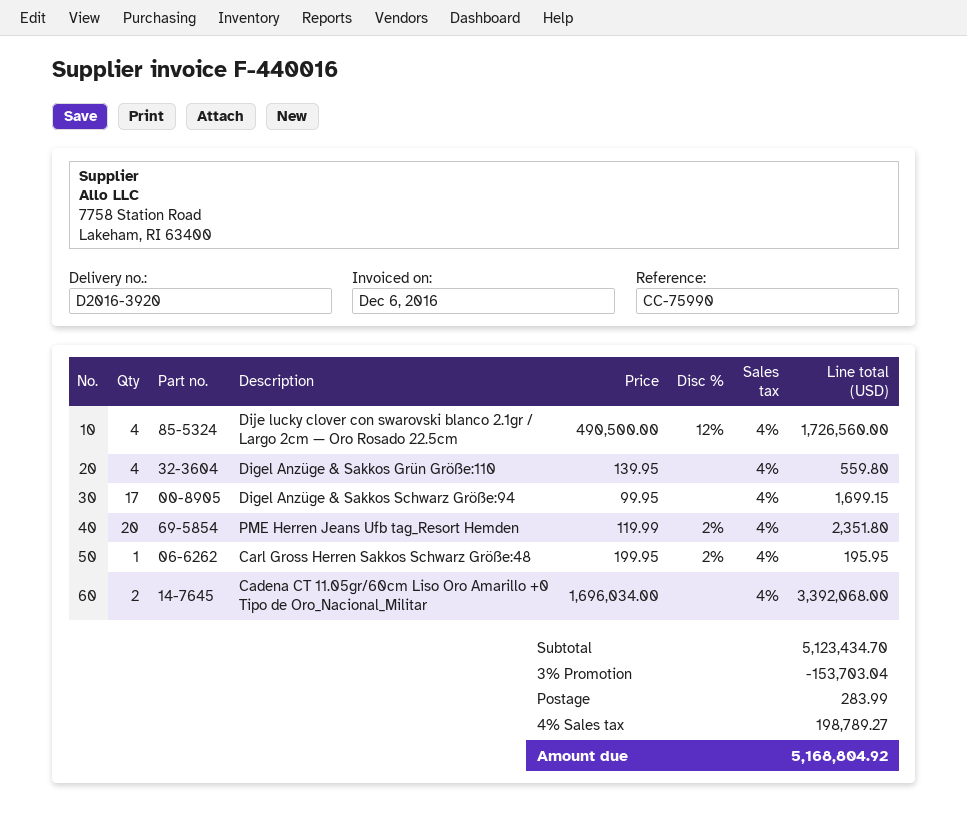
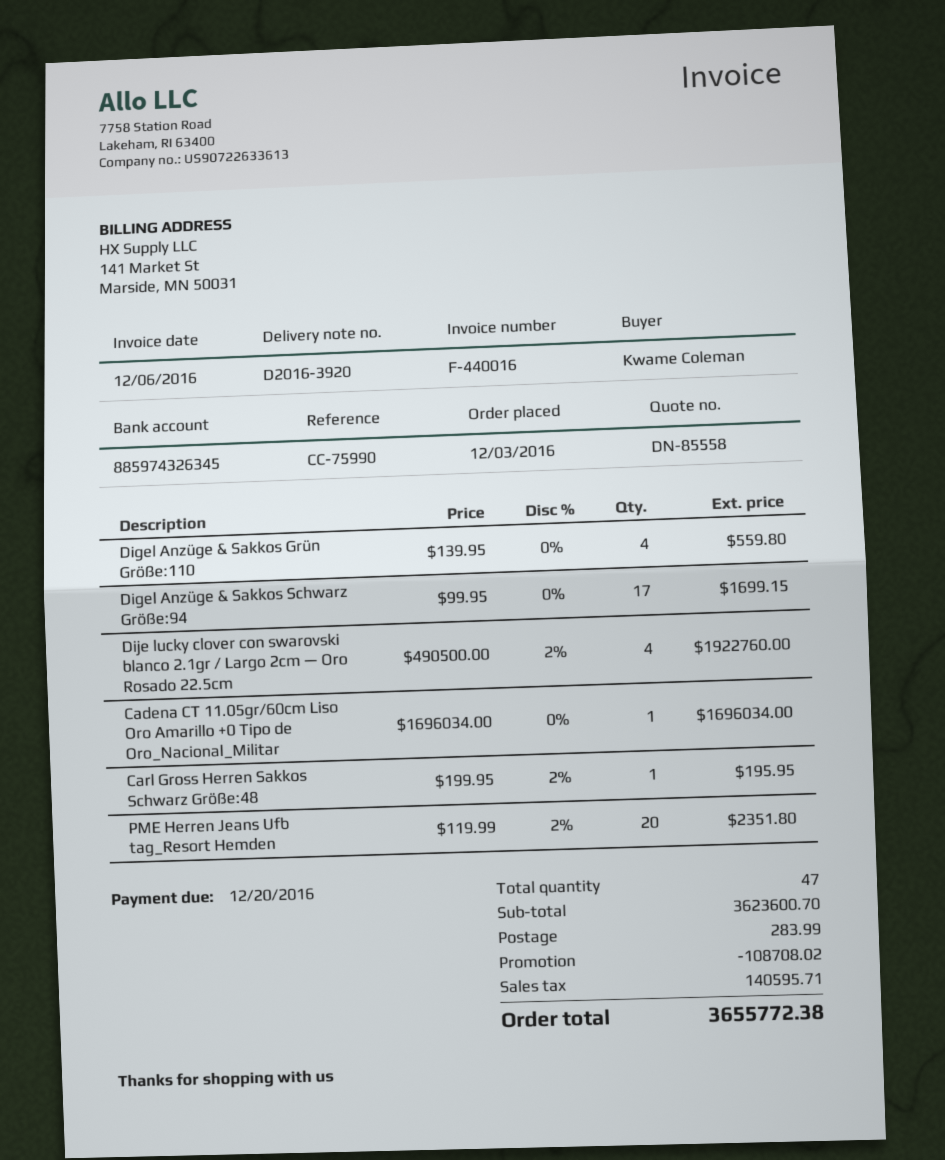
Dije lucky clover con swarovski blanco 2.1gr / Largo 2cm — Oro Rosado 22.5cm: 4 x 490500.00 - 12% = 1726560.00 -> 4 x 490500.00 - 2% = 1922760.00
Cadena CT 11.05gr/60cm Liso Oro Amarillo +0 Tipo de Oro_Nacional_Militar: 2 x 1696034.00 = 3392068.00 -> 1 x 1696034.00 = 1696034.00
subtotal: 5123434.70 -> 3623600.70
discount: 153703.04 -> 108708.02
tax: 198789.27 -> 140595.71
total: 5168804.92 -> 3655772.38

